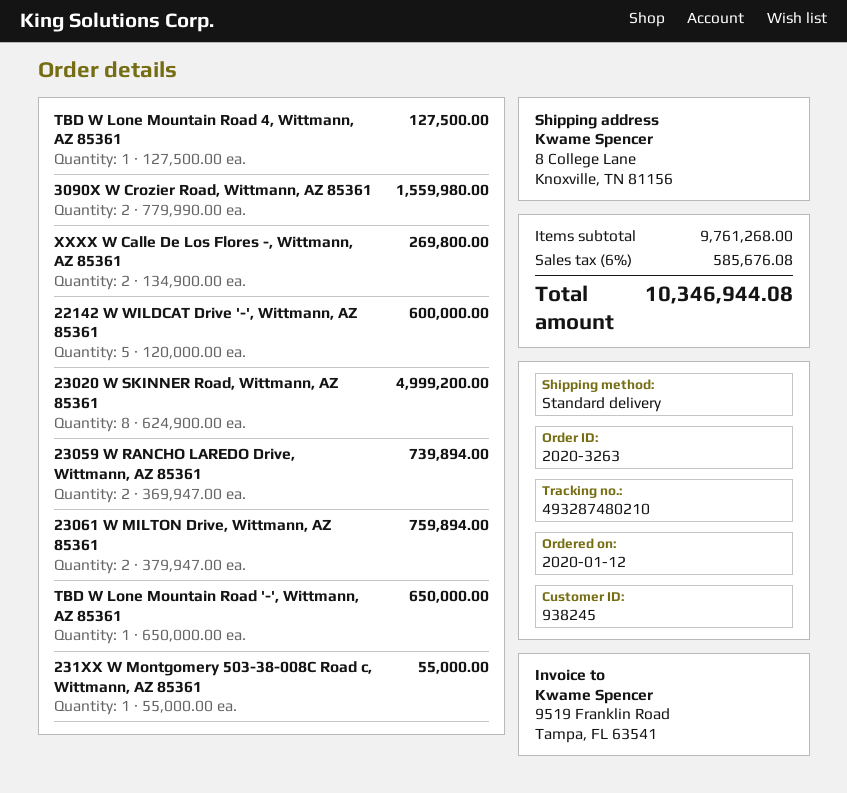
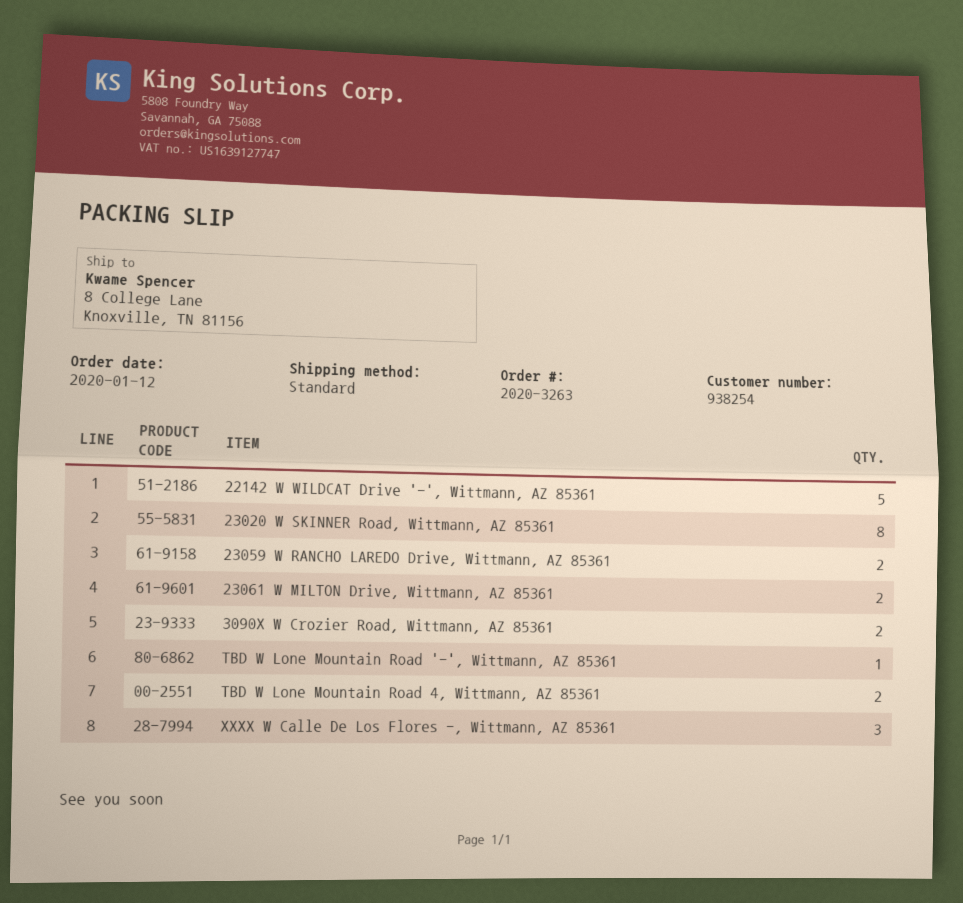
customer number: 938245 -> 938254
TBD W Lone Mountain Road 4, Wittmann, AZ 85361: 1 -> 2
XXXX W Calle De Los Flores -, Wittmann, AZ 85361: 2 -> 3
231XX W Montgomery 503-38-008C Road c, Wittmann, AZ 85361: 1 -> none

